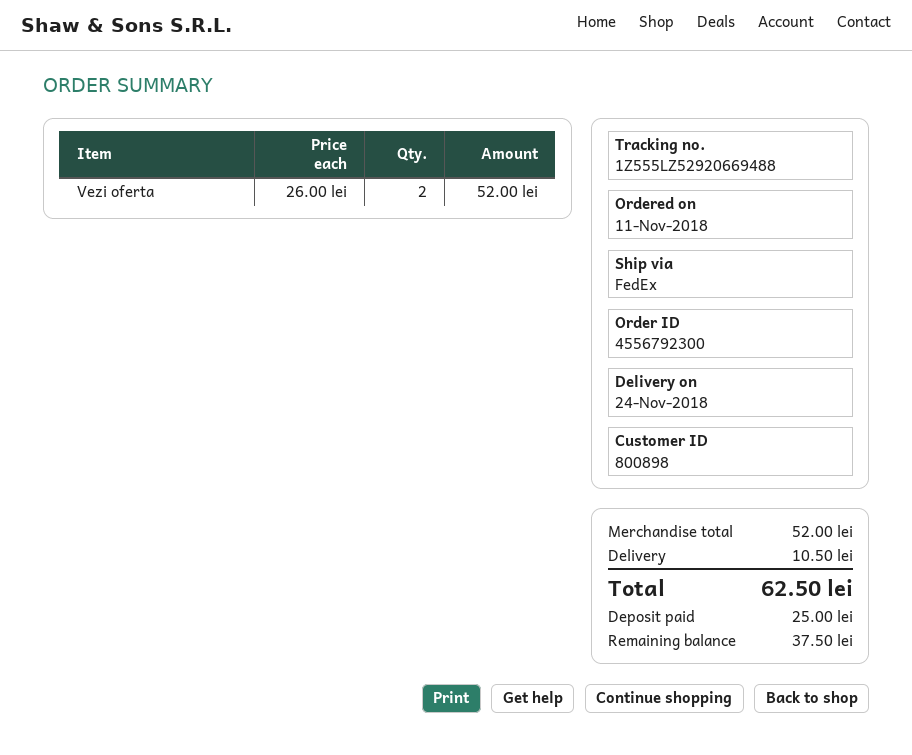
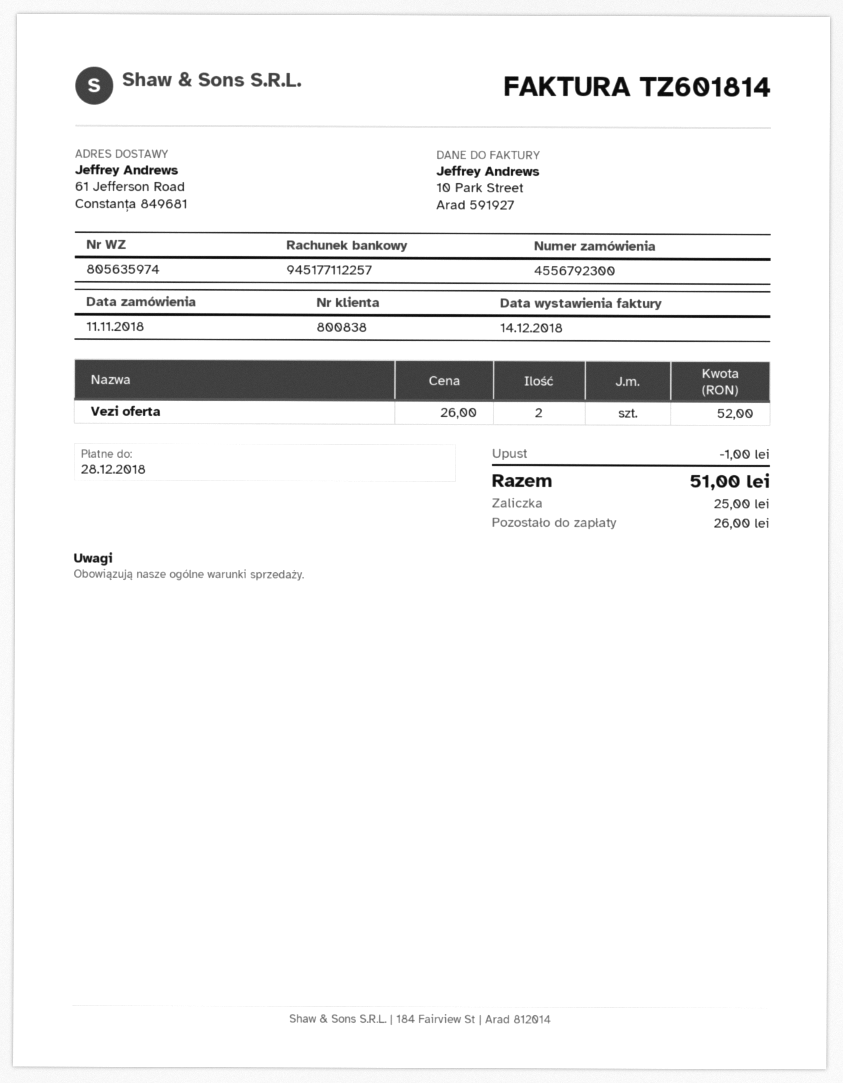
customer number: 800898 -> 800838
discount: none -> 1.00
shipping: 10.50 -> none
total: 62.50 -> 51.00
balance: 37.50 -> 26.00

